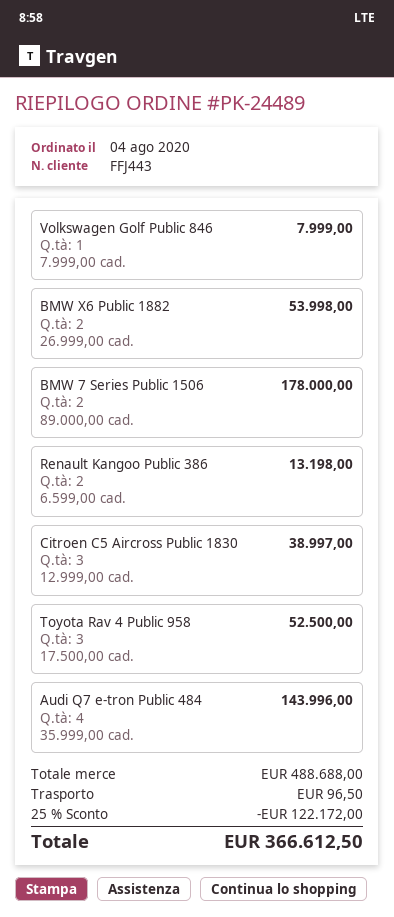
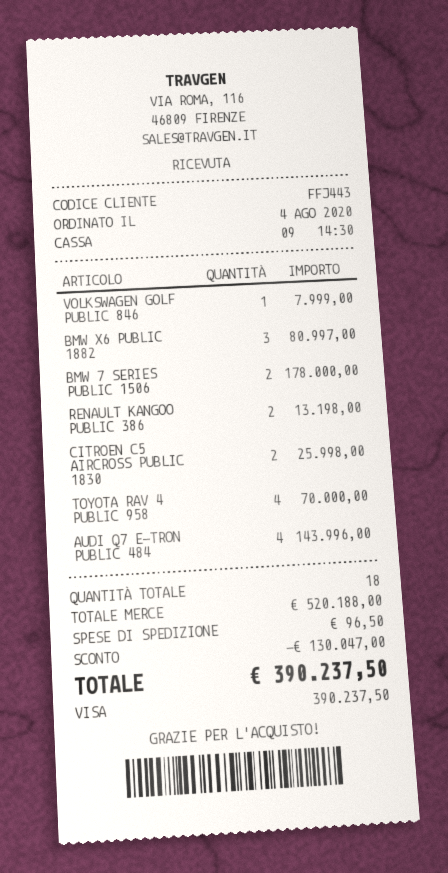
BMW X6 Public 1882: 2 for 53998.00 -> 3 for 80997.00
Citroen C5 Aircross Public 1830: 3 for 38997.00 -> 2 for 25998.00
Toyota Rav 4 Public 958: 3 for 52500.00 -> 4 for 70000.00
subtotal: 488688.00 -> 520188.00
discount: 122172.00 -> 130047.00
total: 366612.50 -> 390237.50

